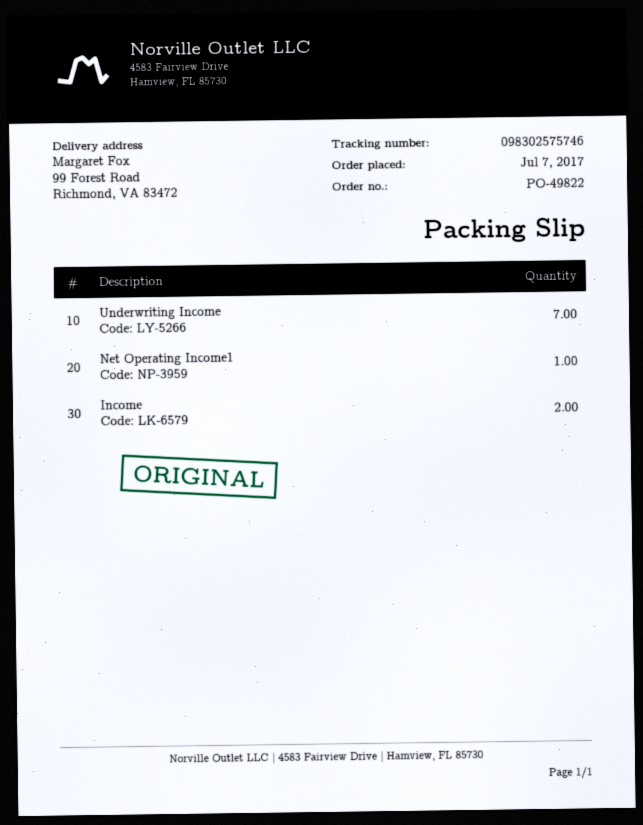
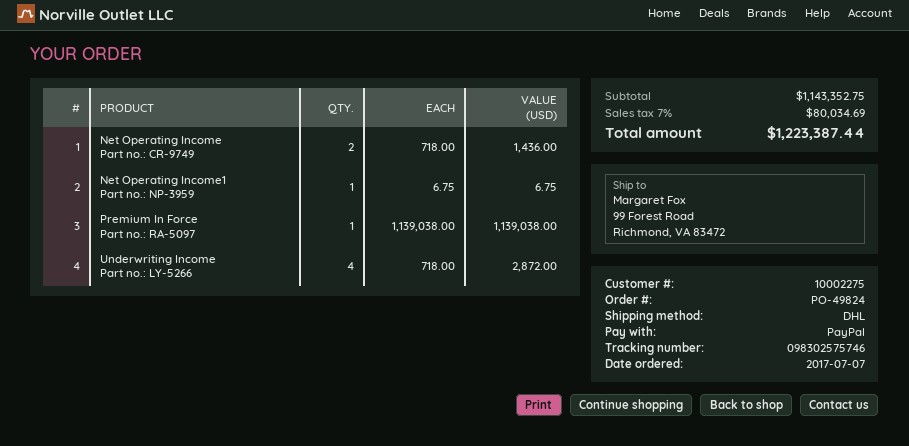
order number: PO-49822 -> PO-49824
Underwriting Income: 7 -> 4
Income: 2 -> none
Net Operating Income: none -> 2
Premium In Force: none -> 1

